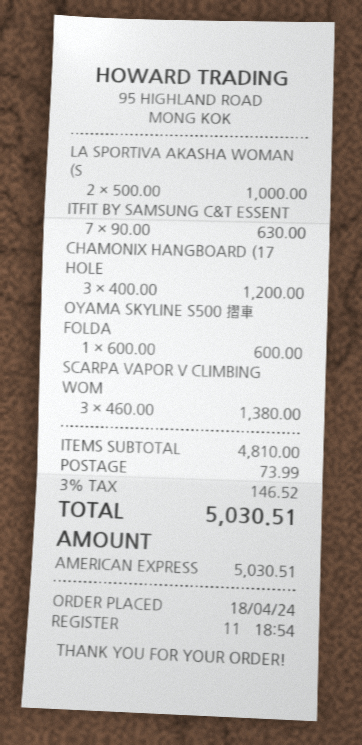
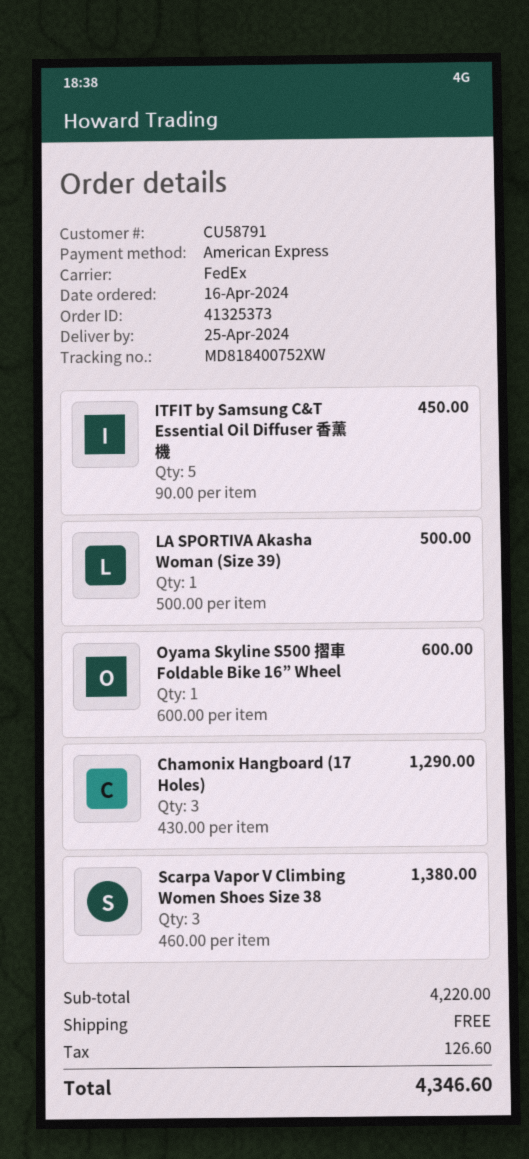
order date: 2024-04-18 -> 2024-04-16
LA SPORTIVA AKASHA WOMAN (S: 2 x 500.00 = 1000.00 -> 1 x 500.00 = 500.00
ITFIT BY SAMSUNG C&T ESSENT: 7 x 90.00 = 630.00 -> 5 x 90.00 = 450.00
CHAMONIX HANGBOARD (17 HOLE: 3 x 400.00 = 1200.00 -> 3 x 430.00 = 1290.00
subtotal: 4810.00 -> 4220.00
shipping: 73.99 -> 0.00
tax: 146.52 -> 126.60
total: 5030.51 -> 4346.60

